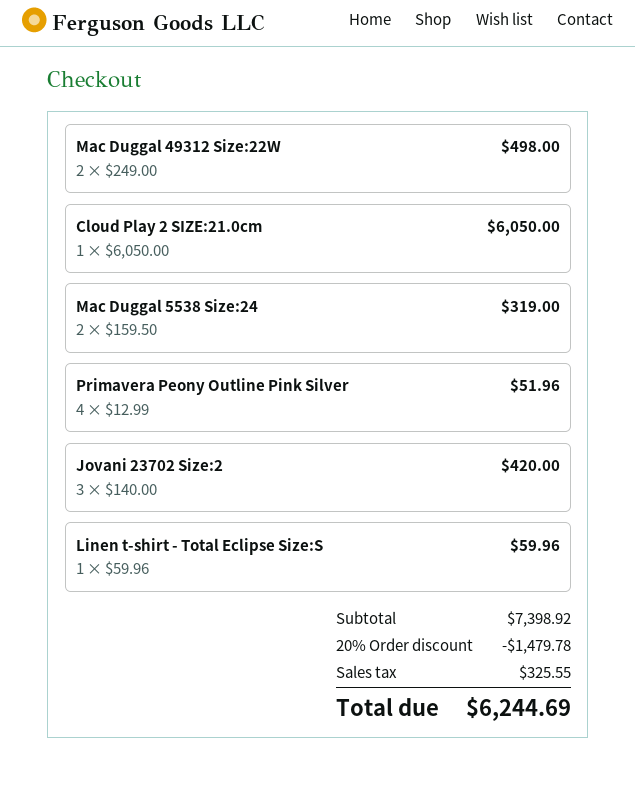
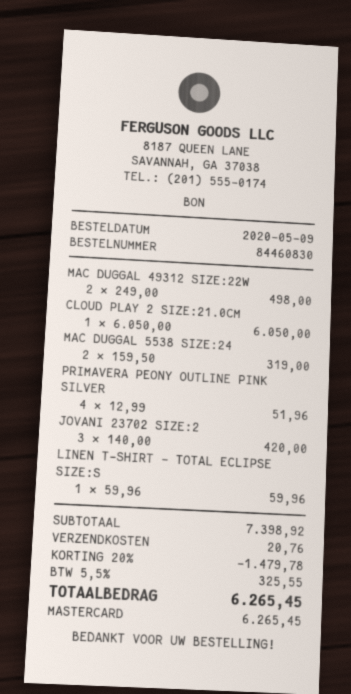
shipping: none -> 20.76
total: 6244.69 -> 6265.45

